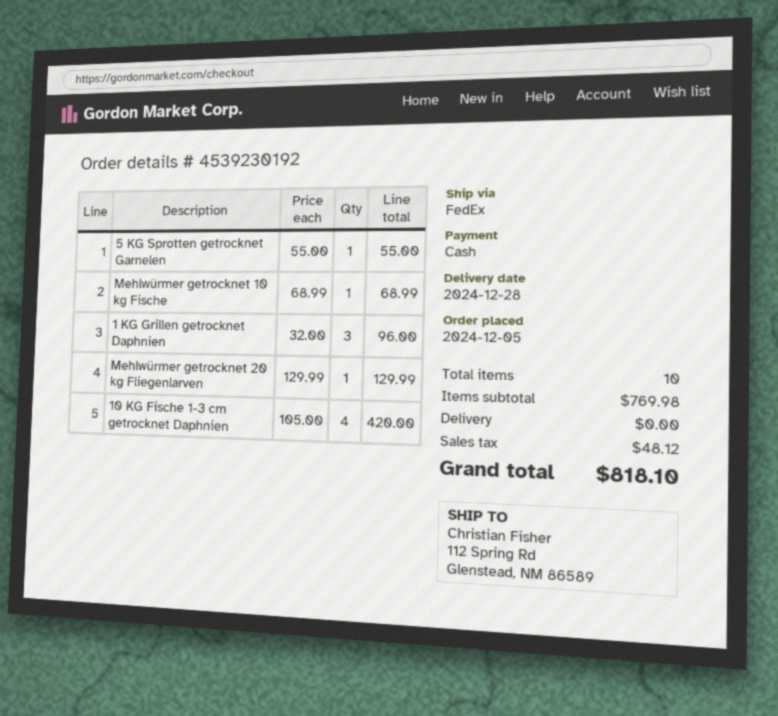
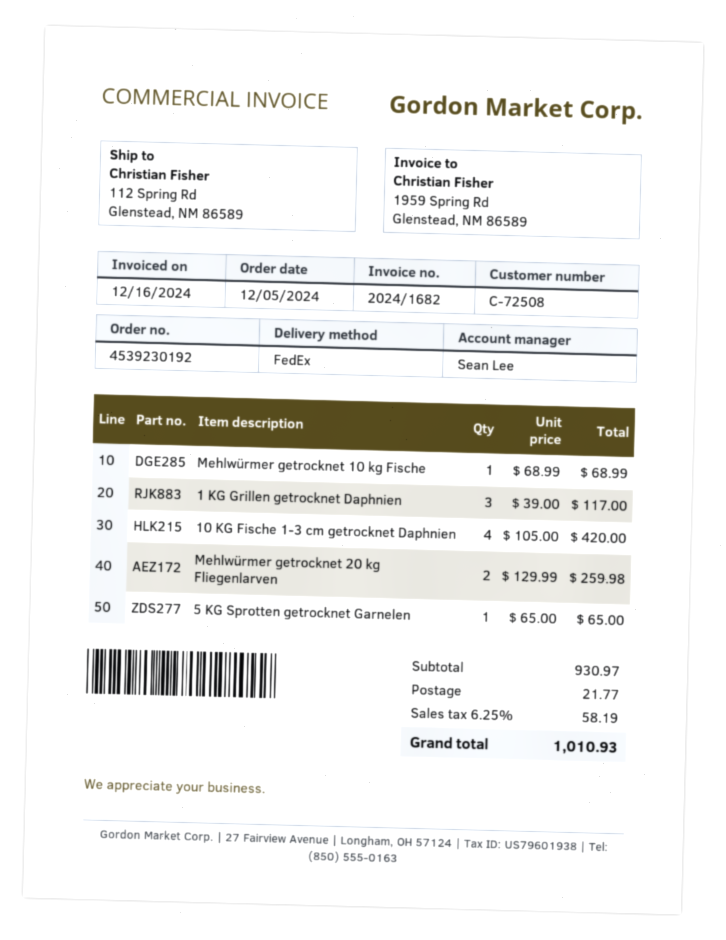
5 KG Sprotten getrocknet Garnelen: 1 x 55.00 = 55.00 -> 1 x 65.00 = 65.00
1 KG Grillen getrocknet Daphnien: 3 x 32.00 = 96.00 -> 3 x 39.00 = 117.00
Mehlwürmer getrocknet 20 kg Fliegenlarven: 1 x 129.99 = 129.99 -> 2 x 129.99 = 259.98
subtotal: 769.98 -> 930.97
shipping: 0.00 -> 21.77
tax: 48.12 -> 58.19
total: 818.10 -> 1010.93

